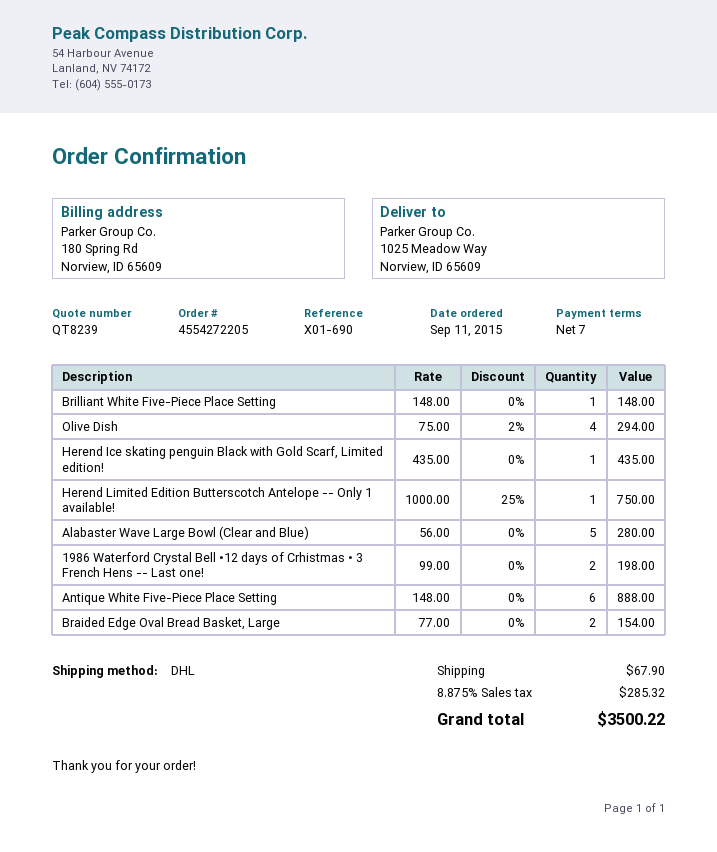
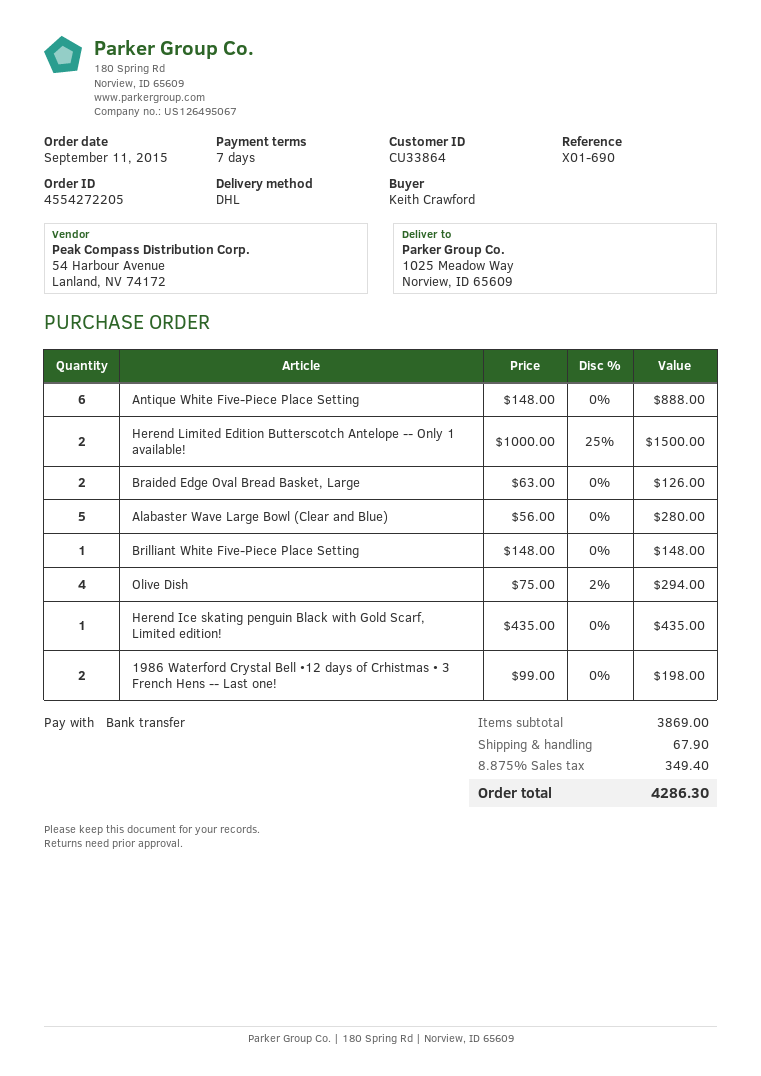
Herend Limited Edition Butterscotch Antelope -- Only 1 available!: 1 x 1000.00 - 25% = 750.00 -> 2 x 1000.00 - 25% = 1500.00
Braided Edge Oval Bread Basket, Large: 2 x 77.00 = 154.00 -> 2 x 63.00 = 126.00
tax: 8.875% = 285.32 -> 8.875% = 349.40
total: 3500.22 -> 4286.30

